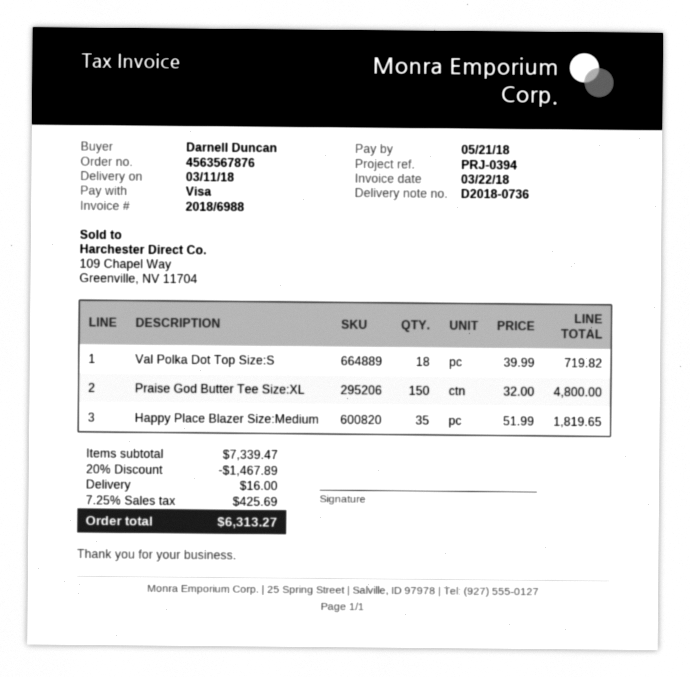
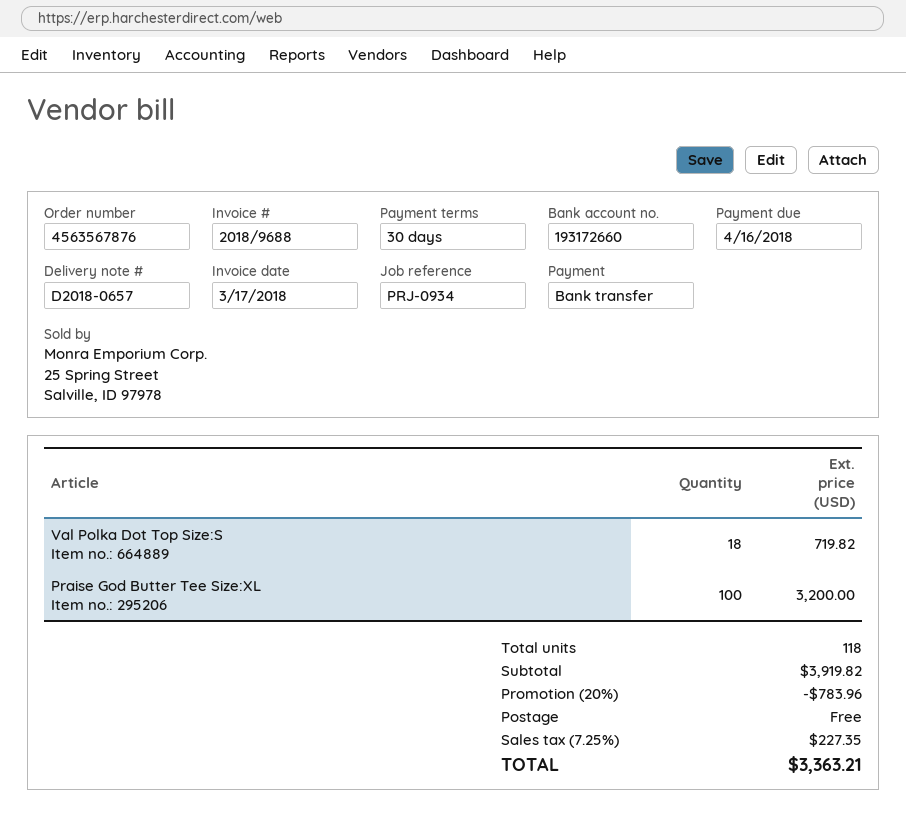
delivery note number: D2018-0736 -> D2018-0657
invoice number: 2018/6988 -> 2018/9688
invoice date: 2018-03-22 -> 2018-03-17
due date: 2018-05-21 -> 2018-04-16
reference: PRJ-0394 -> PRJ-0934
payment method: Visa -> bank transfer
Praise God Butter Tee Size:XL: 150 for 4800.00 -> 100 for 3200.00
Happy Place Blazer Size:Medium: 35 for 1819.65 -> none
subtotal: 7339.47 -> 3919.82
discount: 20% = 1467.89 -> 20% = 783.96
shipping: 16.00 -> 0.00
tax: 7.25% = 425.69 -> 7.25% = 227.35
total: 6313.27 -> 3363.21

